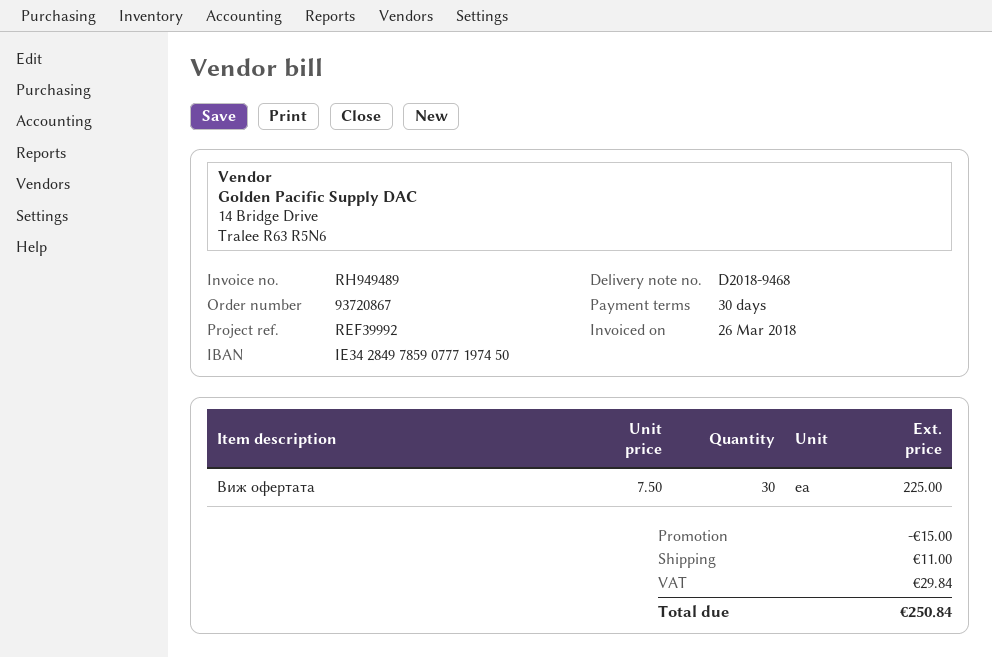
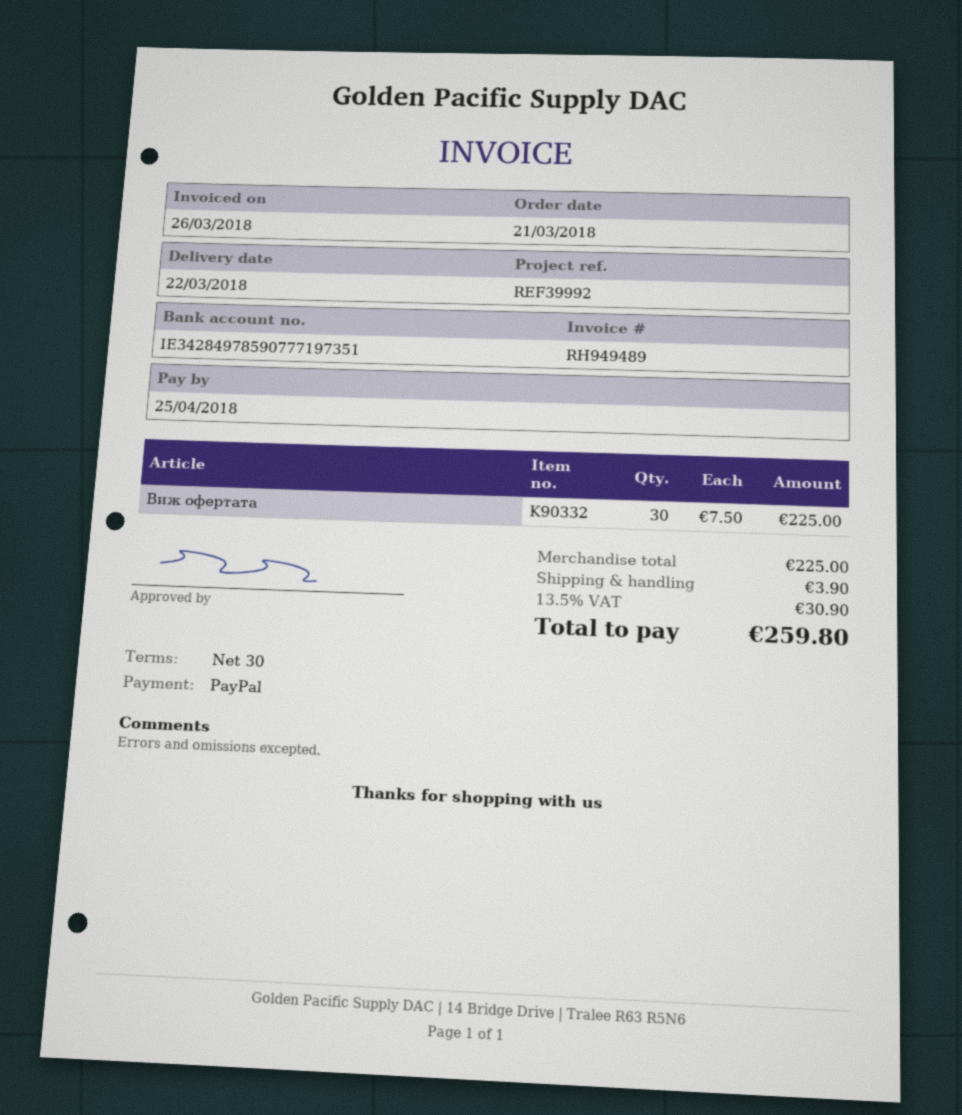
bank account: IE34284978590777197450 -> IE34284978590777197351
discount: 15.00 -> none
shipping: 11.00 -> 3.90
tax: 29.84 -> 30.90
total: 250.84 -> 259.80

